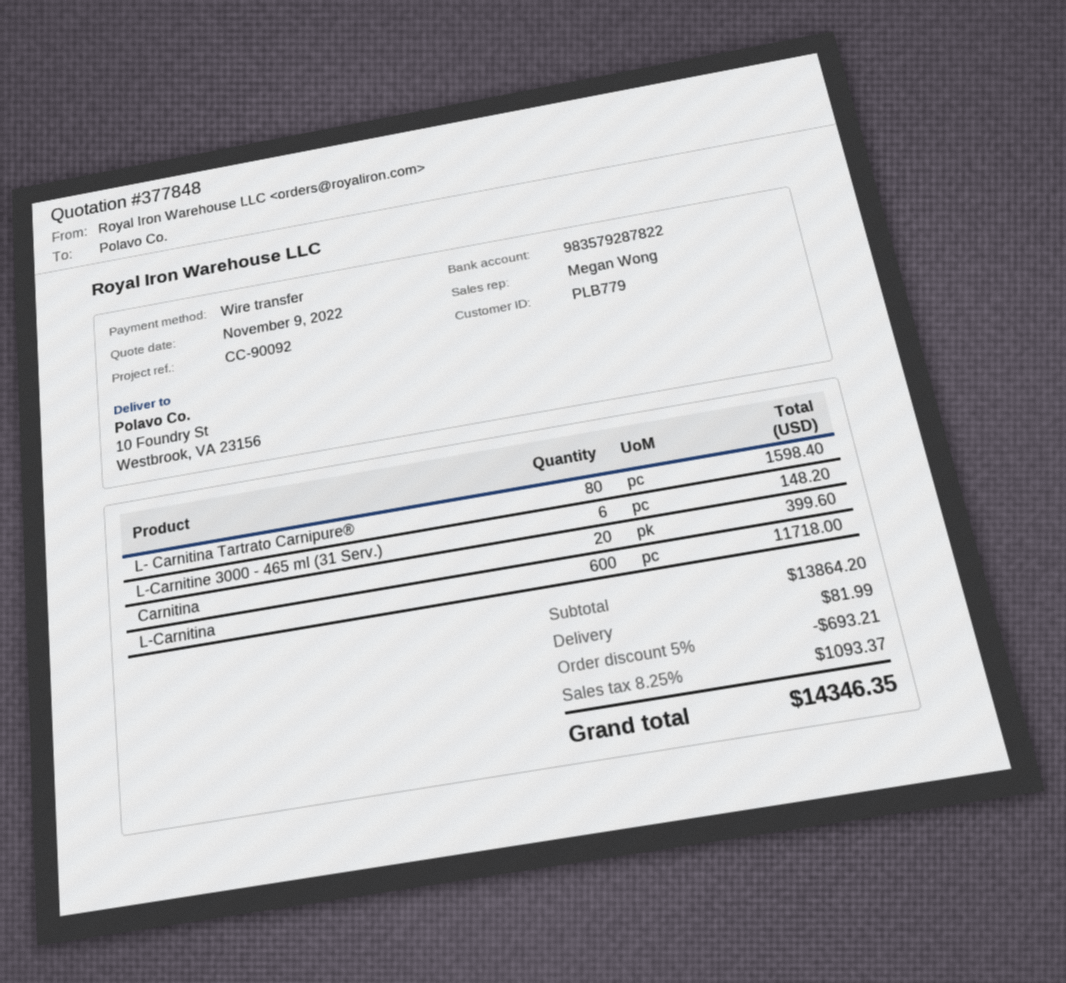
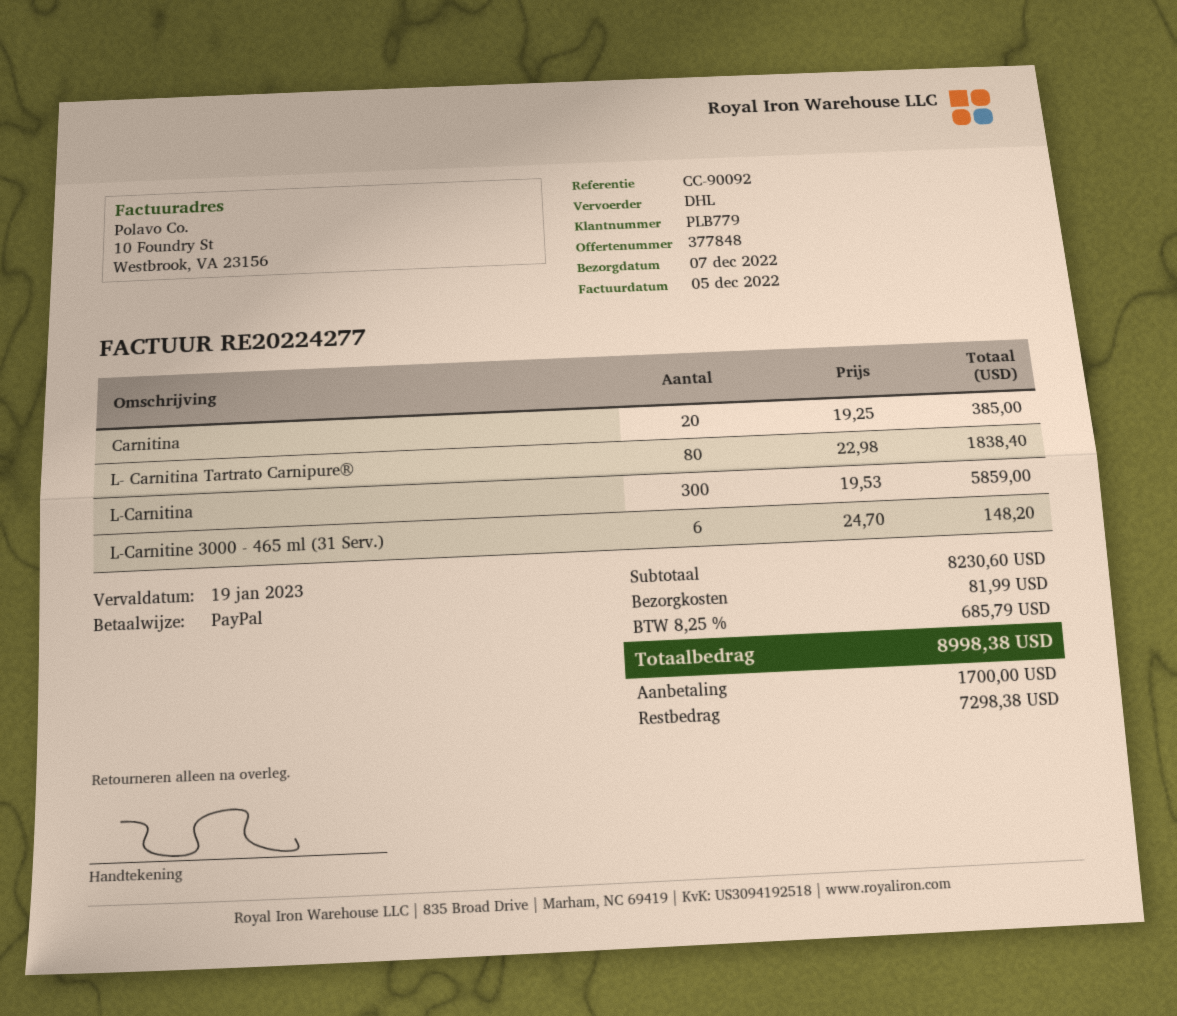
payment method: bank transfer -> PayPal
L- Carnitina Tartrato Carnipure®: 80 for 1598.40 -> 80 for 1838.40
Carnitina: 20 for 399.60 -> 20 for 385.00
L-Carnitina: 600 for 11718.00 -> 300 for 5859.00
subtotal: 13864.20 -> 8230.60
discount: 5% = 693.21 -> none
tax: 8.25% = 1093.37 -> 8.25% = 685.79
total: 14346.35 -> 8998.38

